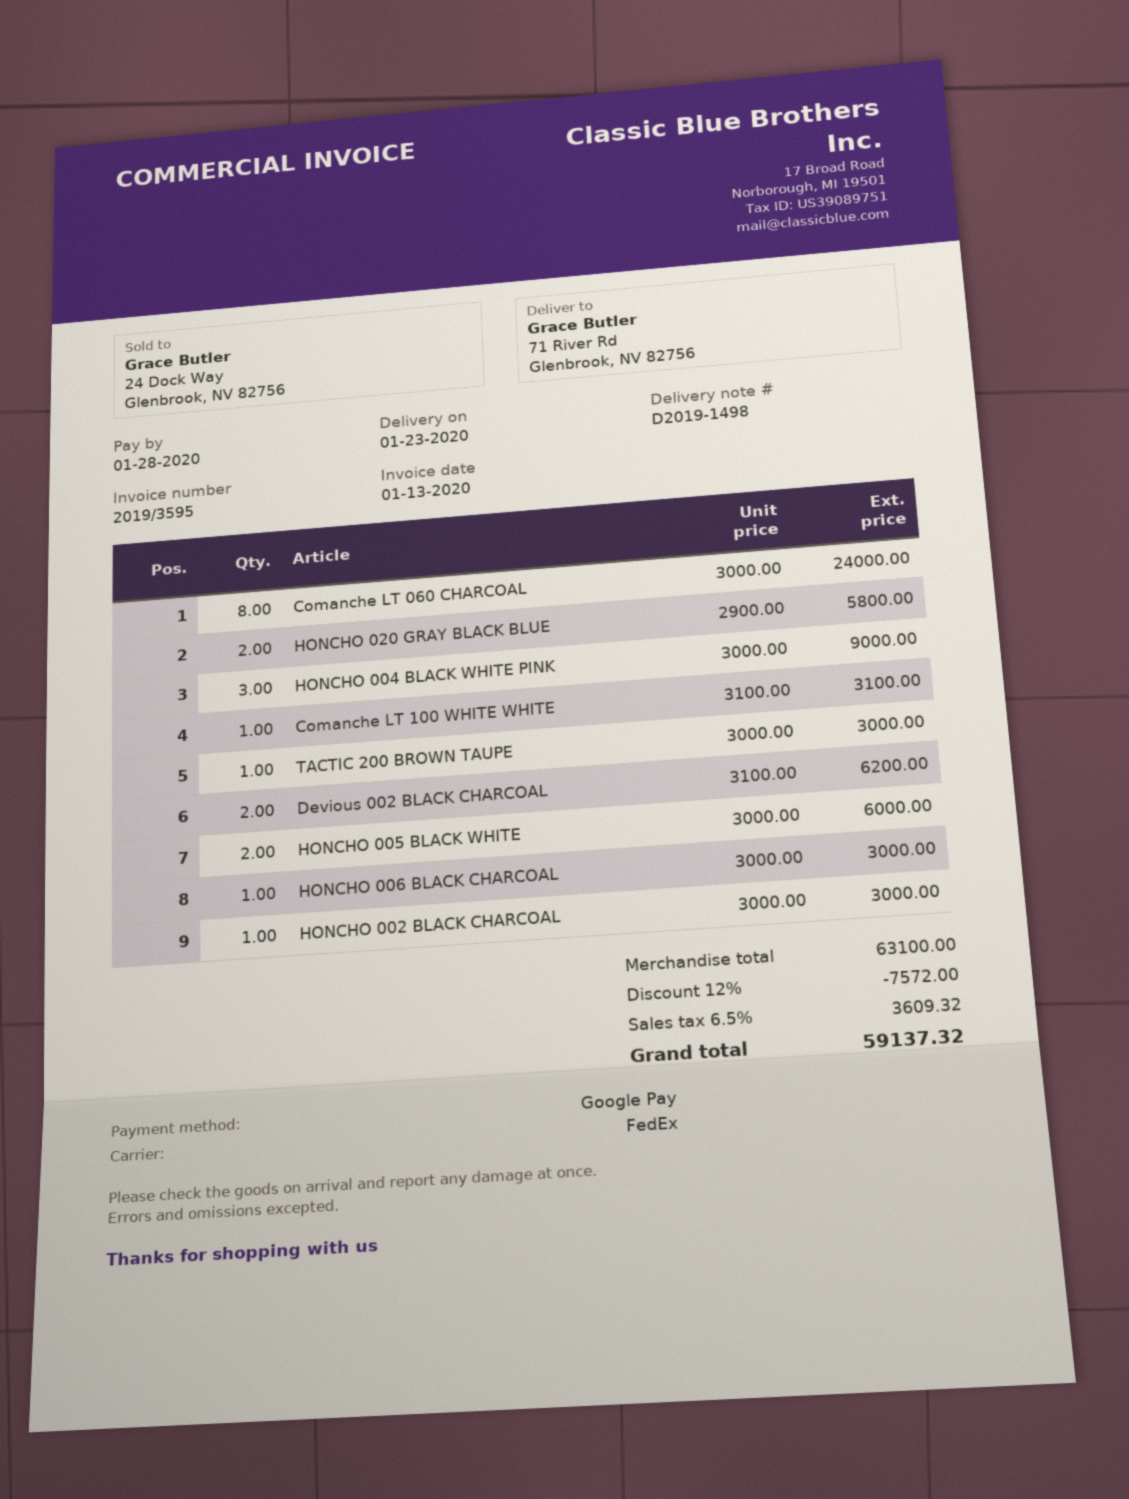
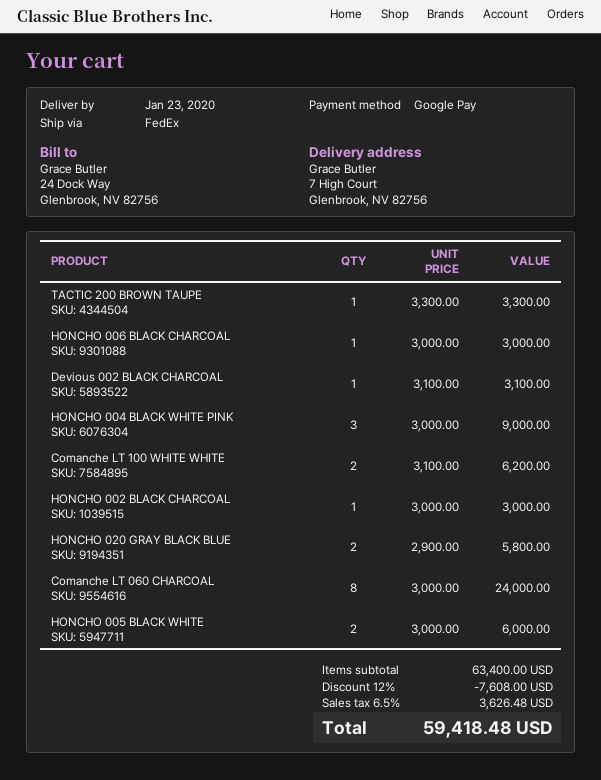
ship to: 71 River Rd, Glenbrook, NV 82756 -> 7 High Court, Glenbrook, NV 82756
Comanche LT 100 WHITE WHITE: 1 x 3100.00 = 3100.00 -> 2 x 3100.00 = 6200.00
TACTIC 200 BROWN TAUPE: 1 x 3000.00 = 3000.00 -> 1 x 3300.00 = 3300.00
Devious 002 BLACK CHARCOAL: 2 x 3100.00 = 6200.00 -> 1 x 3100.00 = 3100.00
subtotal: 63100.00 -> 63400.00
discount: 12% = 7572.00 -> 12% = 7608.00
tax: 6.5% = 3609.32 -> 6.5% = 3626.48
total: 59137.32 -> 59418.48

